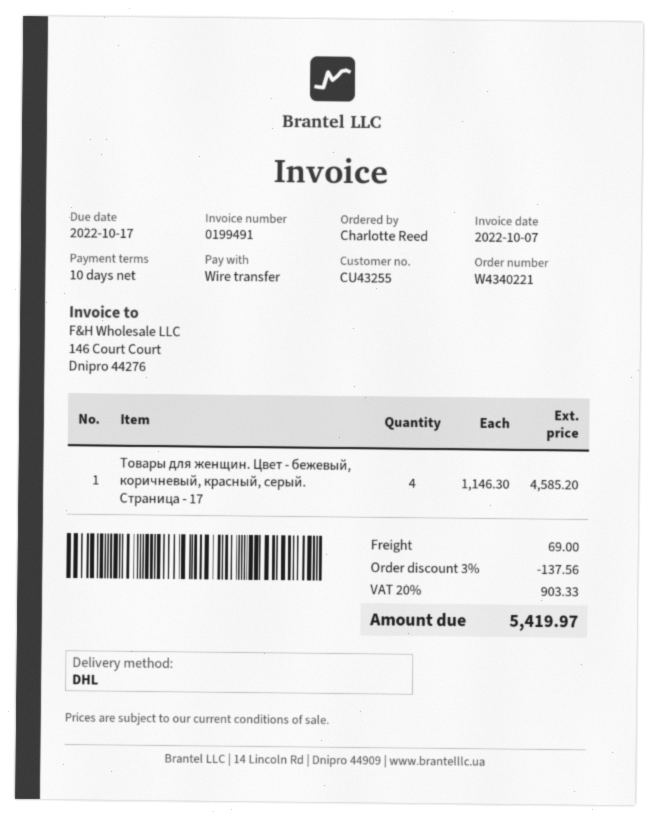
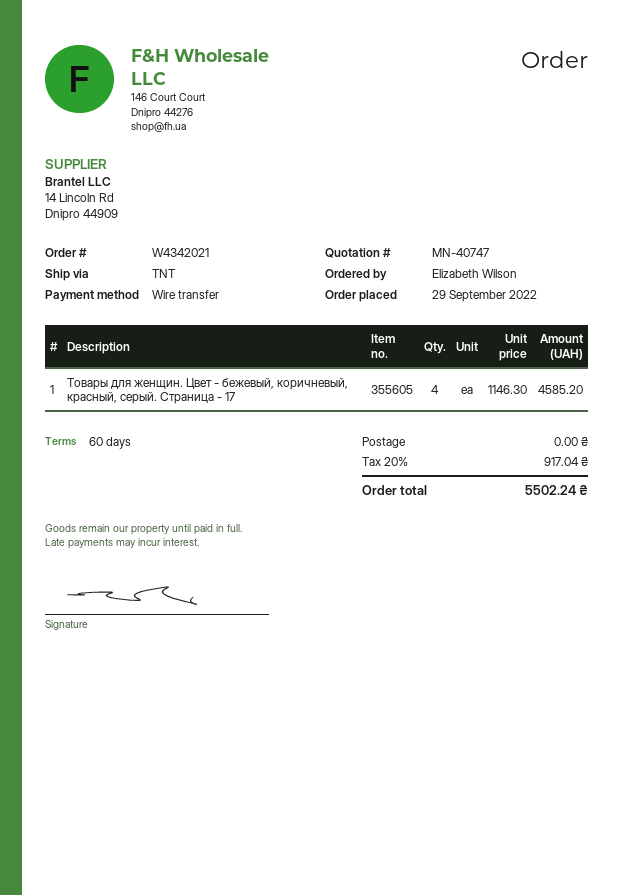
order number: W4340221 -> W4342021
payment terms: 10 days -> 60 days
ordered by: Charlotte Reed -> Elizabeth Wilson
shipping method: DHL -> TNT
discount: 3% = 137.56 -> none
shipping: 69.00 -> 0.00
tax: 20% = 903.33 -> 20% = 917.04
total: 5419.97 -> 5502.24

